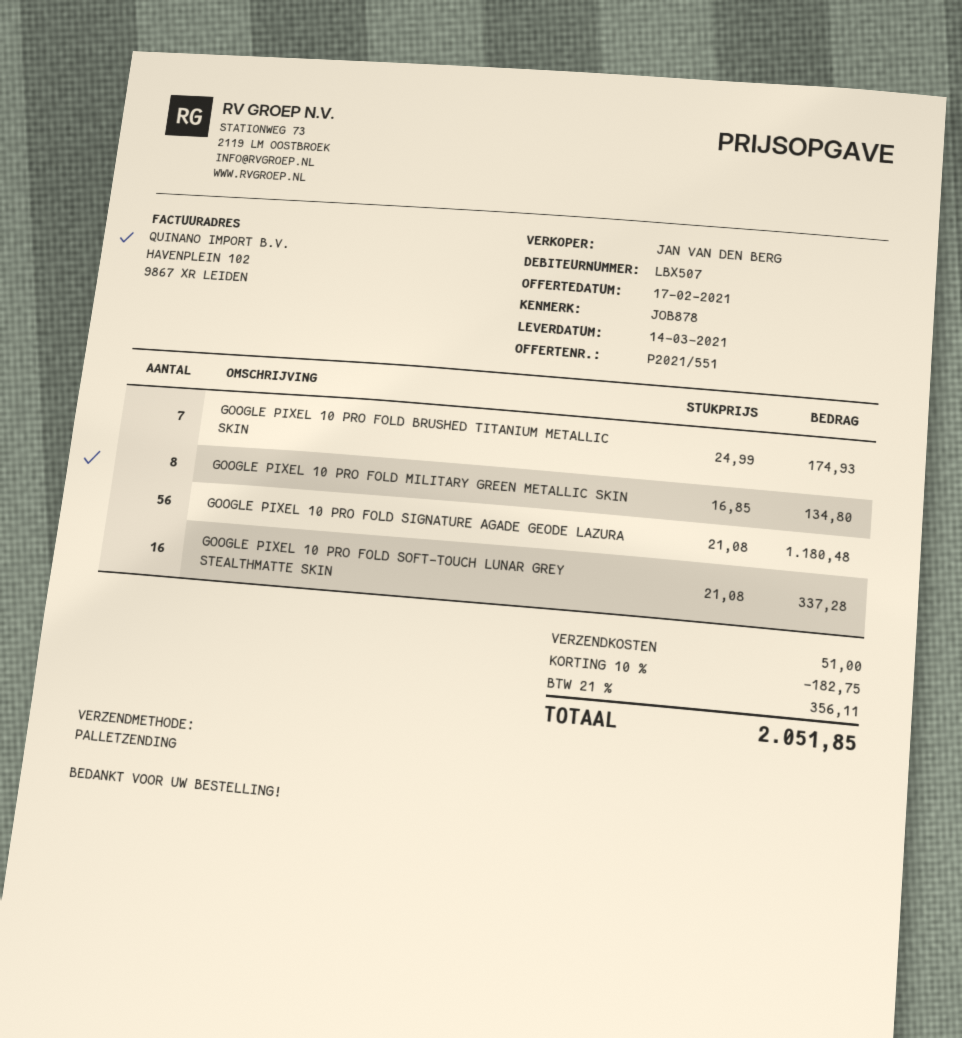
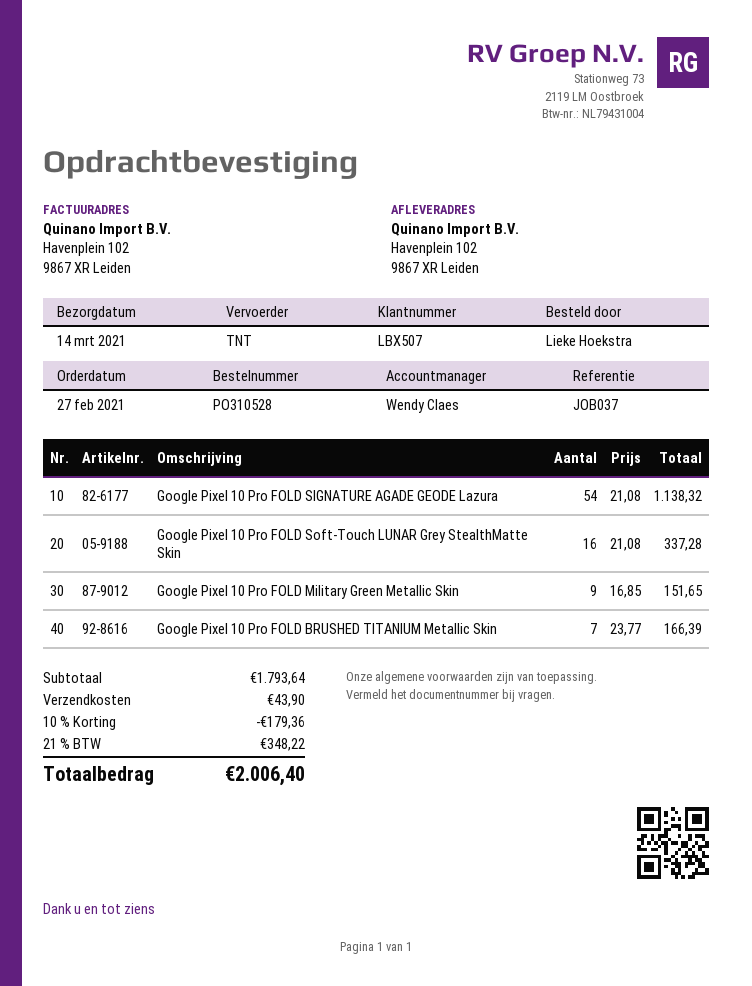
reference: JOB878 -> JOB037
sales rep: JAN VAN DEN BERG -> Wendy Claes
shipping method: pallet freight -> TNT
GOOGLE PIXEL 10 PRO FOLD BRUSHED TITANIUM METALLIC SKIN: 7 x 24.99 = 174.93 -> 7 x 23.77 = 166.39
GOOGLE PIXEL 10 PRO FOLD MILITARY GREEN METALLIC SKIN: 8 x 16.85 = 134.80 -> 9 x 16.85 = 151.65
GOOGLE PIXEL 10 PRO FOLD SIGNATURE AGADE GEODE LAZURA: 56 x 21.08 = 1180.48 -> 54 x 21.08 = 1138.32
discount: 10% = 182.75 -> 10% = 179.36
shipping: 51.00 -> 43.90
tax: 21% = 356.11 -> 21% = 348.22
total: 2051.85 -> 2006.40

